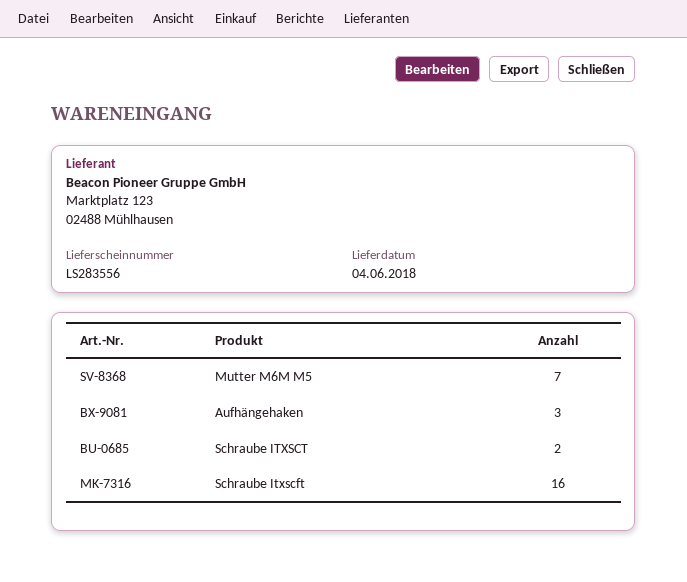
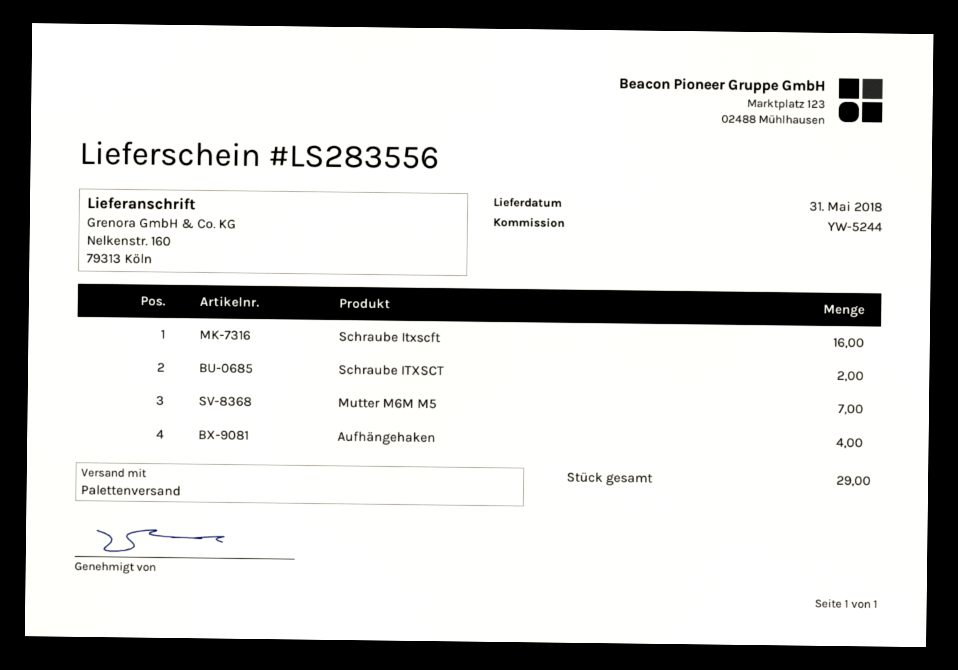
delivery date: 2018-06-04 -> 2018-05-31
Aufhängehaken: 3 -> 4

